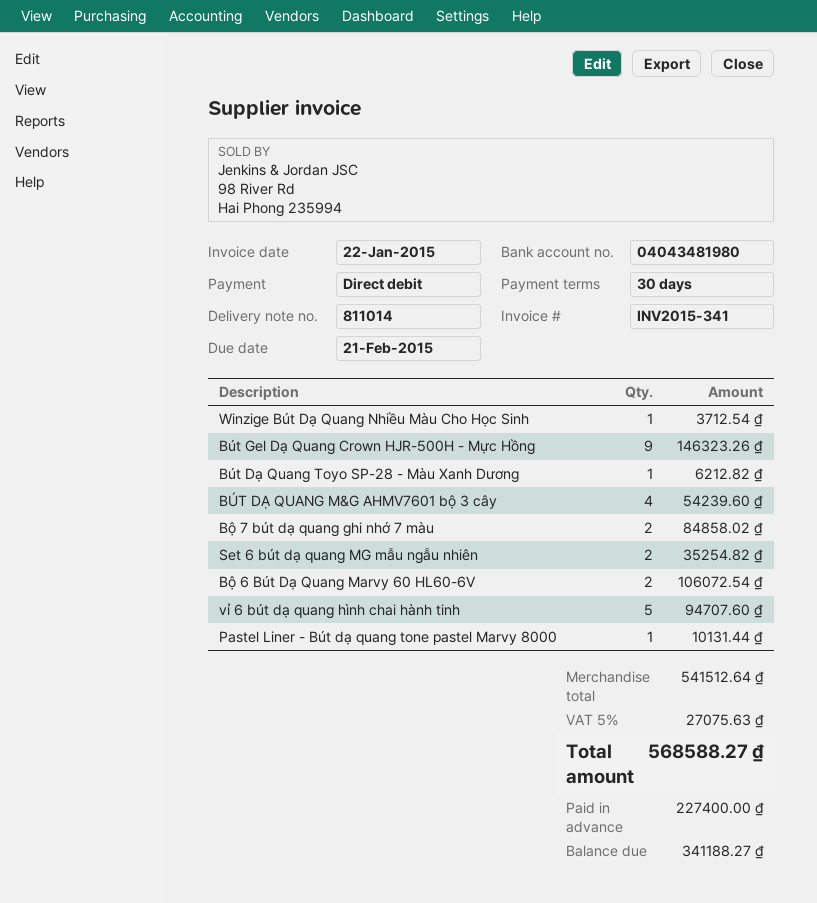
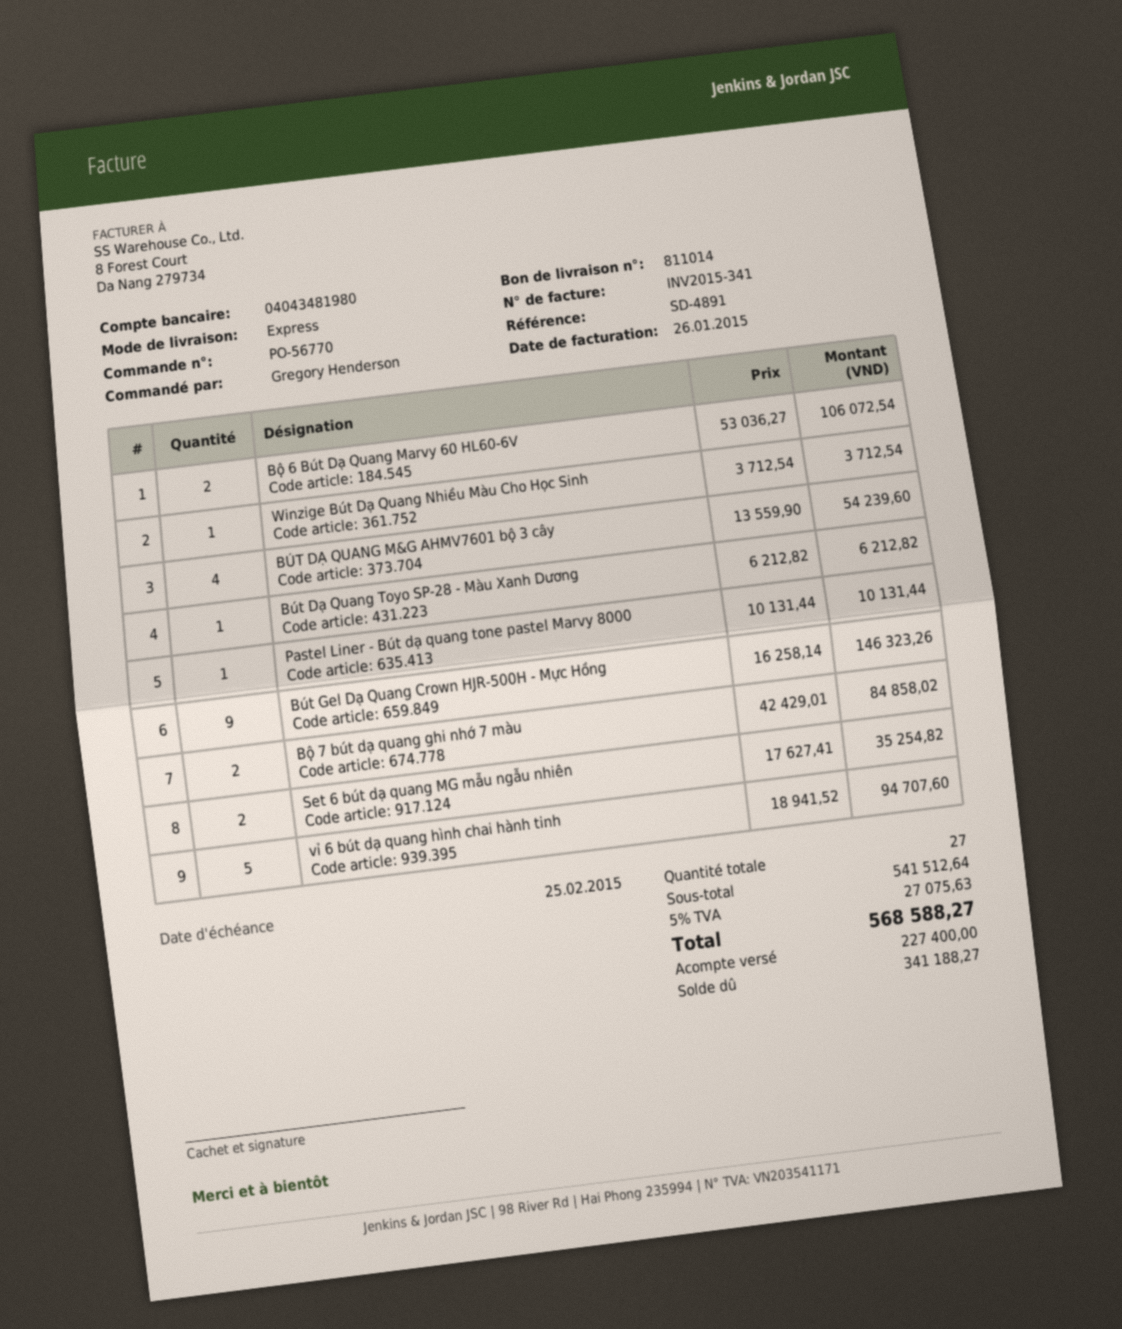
invoice date: 2015-01-22 -> 2015-01-26
due date: 2015-02-21 -> 2015-02-25

